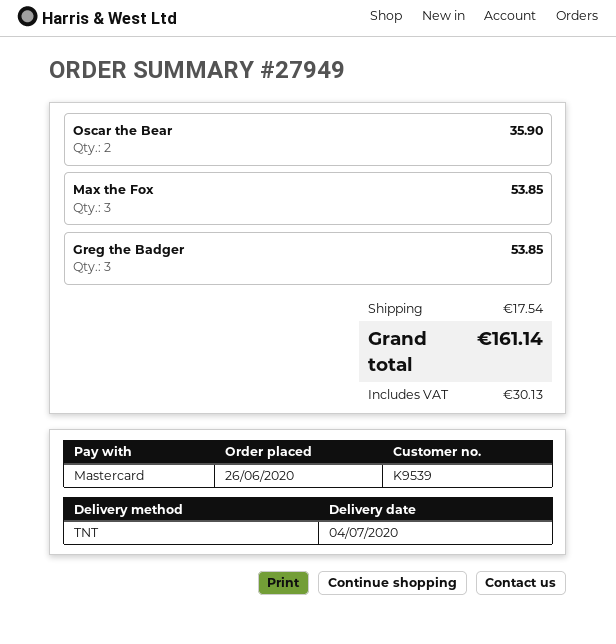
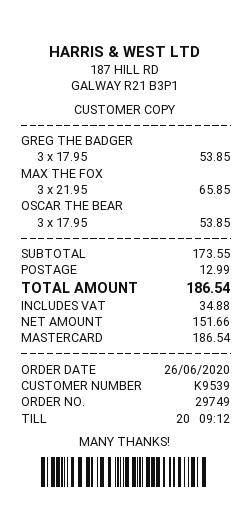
order number: 27949 -> 29749
Oscar the Bear: 2 for 35.90 -> 3 for 53.85
Max the Fox: 3 for 53.85 -> 3 for 65.85
shipping: 17.54 -> 12.99
tax: 30.13 -> 34.88
total: 161.14 -> 186.54

